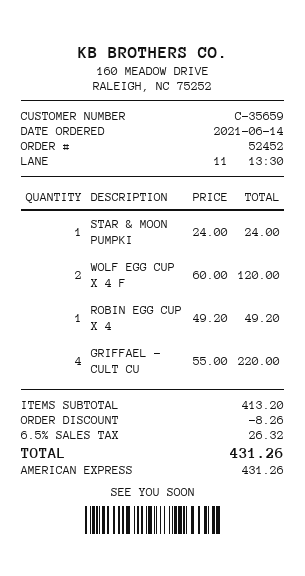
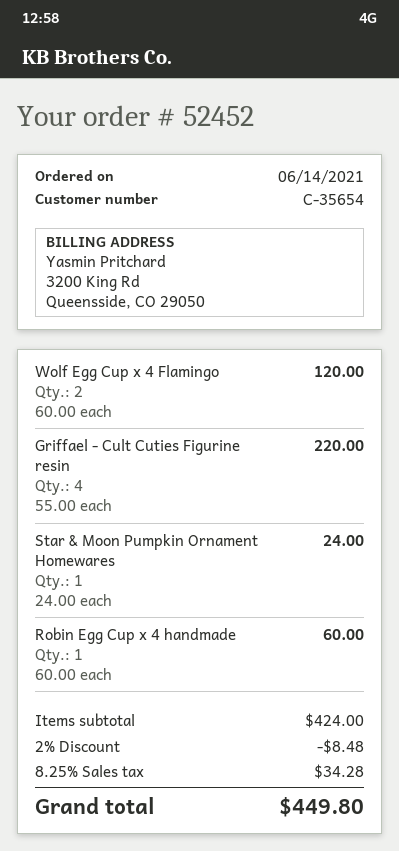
customer number: C-35659 -> C-35654
ROBIN EGG CUP X 4: 1 x 49.20 = 49.20 -> 1 x 60.00 = 60.00
subtotal: 413.20 -> 424.00
discount: 8.26 -> 8.48
tax: 6.5% = 26.32 -> 8.25% = 34.28
total: 431.26 -> 449.80

